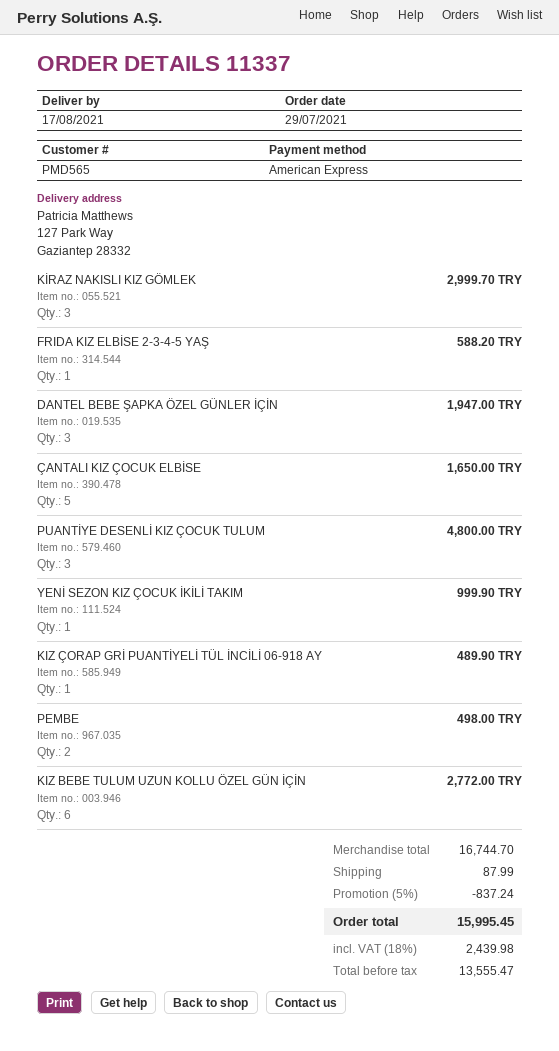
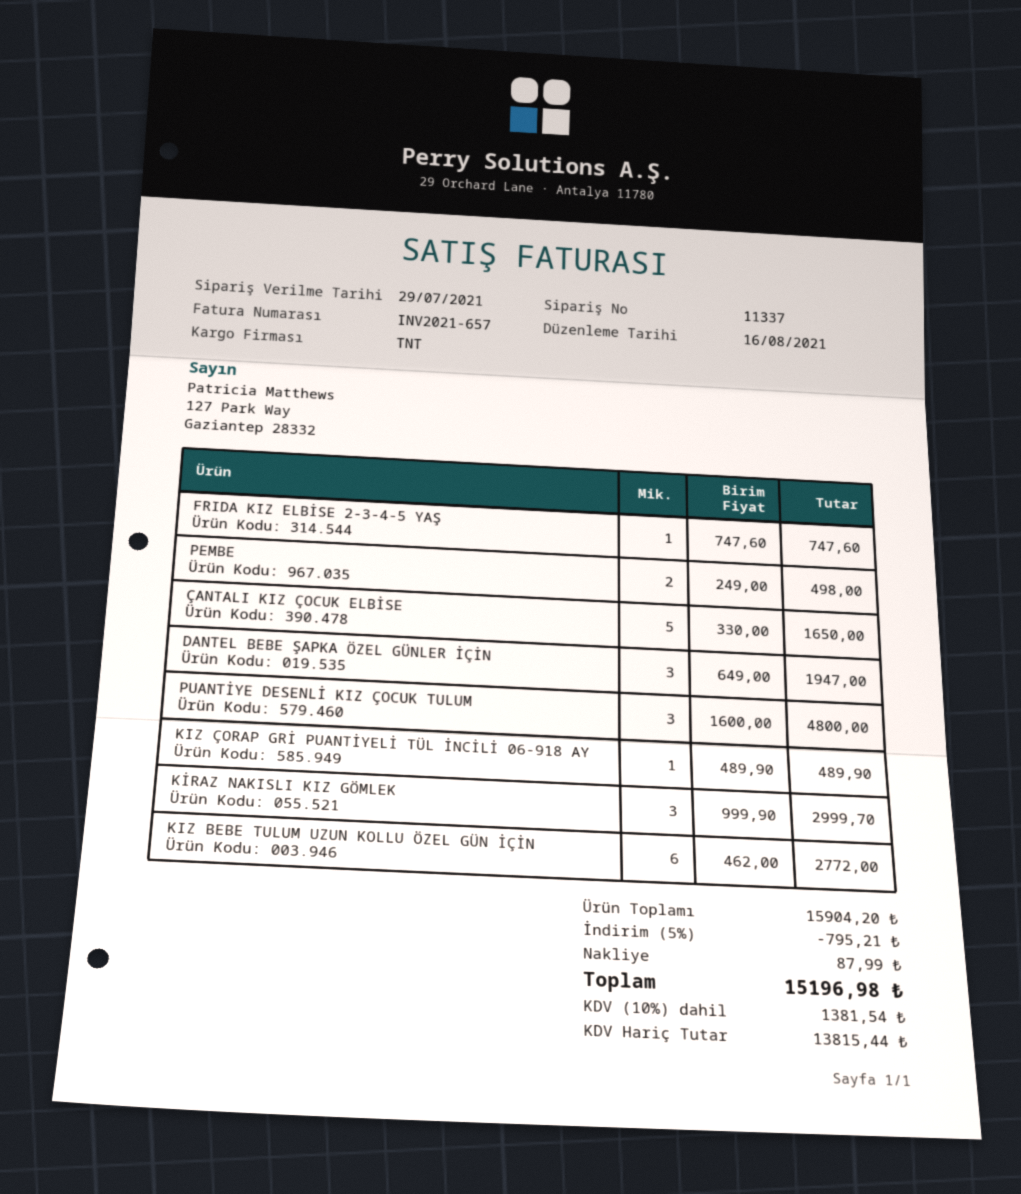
FRIDA KIZ ELBİSE 2-3-4-5 YAŞ: 1 for 588.20 -> 1 for 747.60
YENİ SEZON KIZ ÇOCUK İKİLİ TAKIM: 1 for 999.90 -> none
subtotal: 16744.70 -> 15904.20
discount: 5% = 837.24 -> 5% = 795.21
net: 13555.47 -> 13815.44
tax: 18% = 2439.98 -> 10% = 1381.54
total: 15995.45 -> 15196.98

